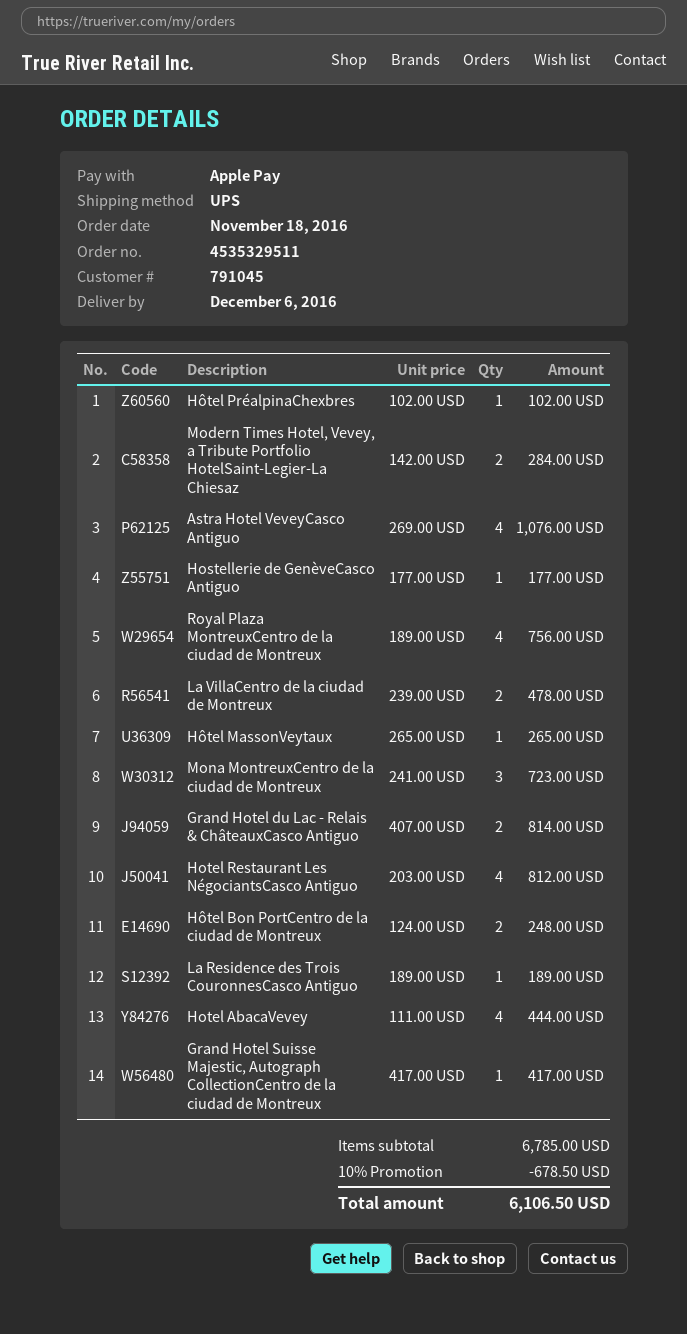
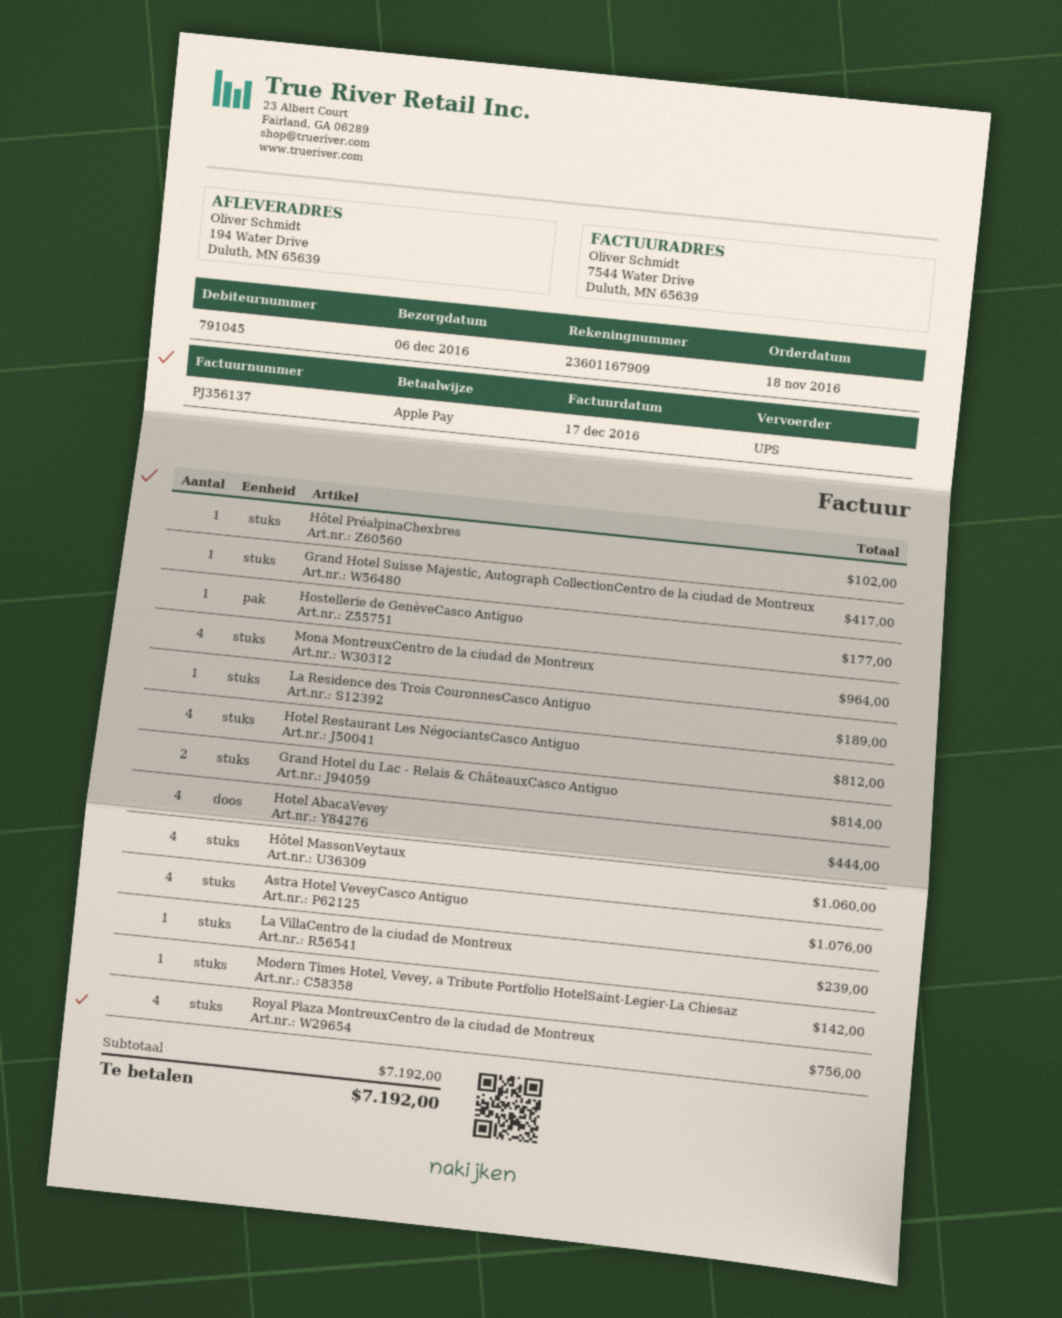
Modern Times Hotel, Vevey, a Tribute Portfolio HotelSaint-Legier-La Chiesaz: 2 for 284.00 -> 1 for 142.00
La VillaCentro de la ciudad de Montreux: 2 for 478.00 -> 1 for 239.00
Hôtel MassonVeytaux: 1 for 265.00 -> 4 for 1060.00
Mona MontreuxCentro de la ciudad de Montreux: 3 for 723.00 -> 4 for 964.00
Hôtel Bon PortCentro de la ciudad de Montreux: 2 for 248.00 -> none
subtotal: 6785.00 -> 7192.00
discount: 10% = 678.50 -> none
total: 6106.50 -> 7192.00

